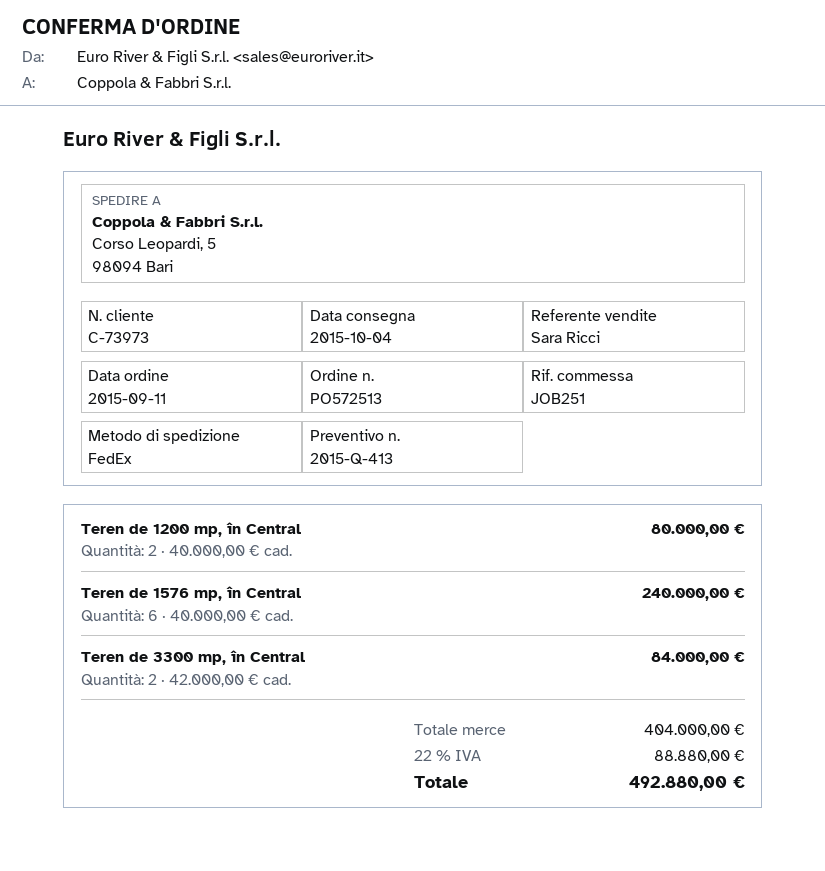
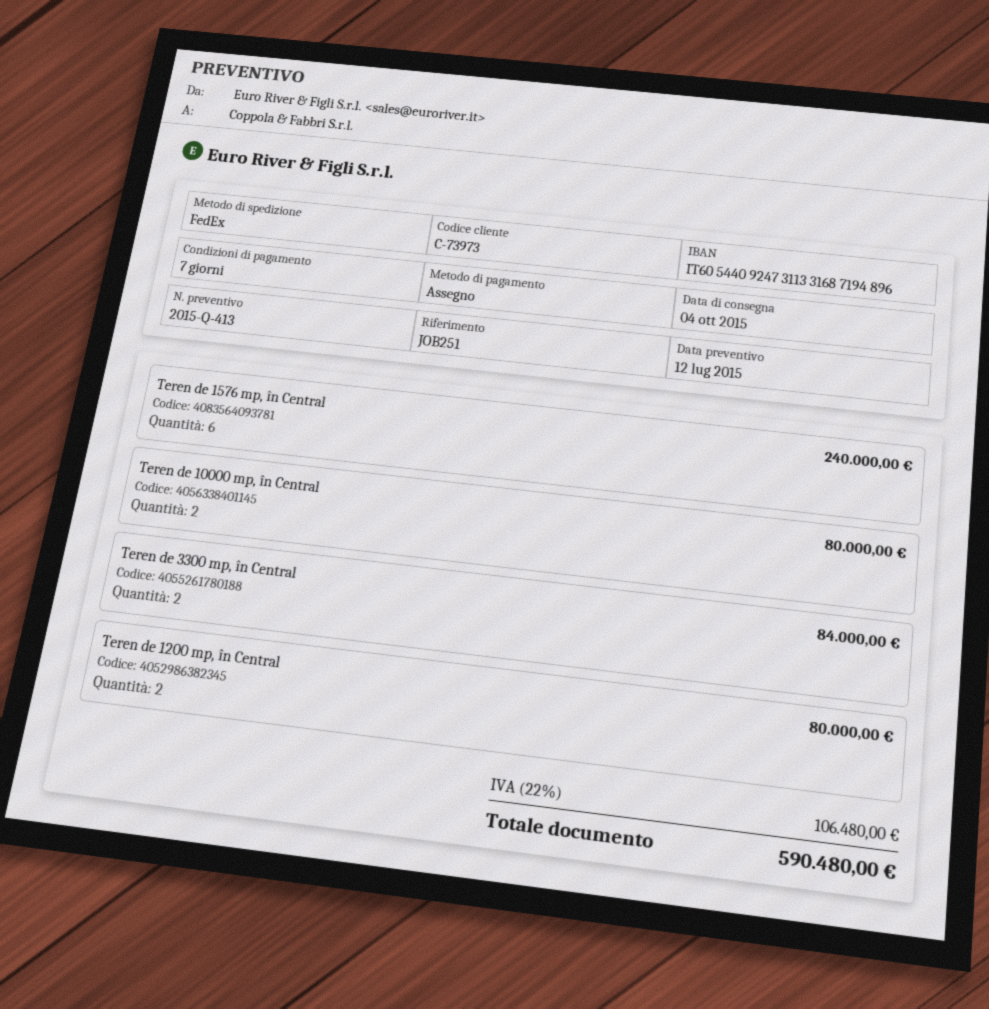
Teren de 10000 mp, în Central: none -> 2 for 80000.00
tax: 22% = 88880.00 -> 22% = 106480.00
total: 492880.00 -> 590480.00

